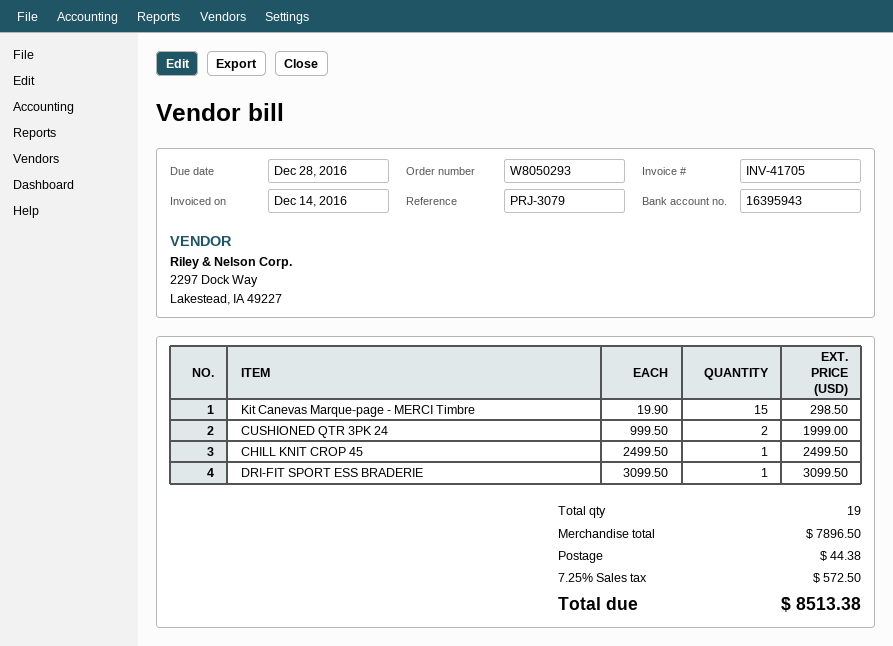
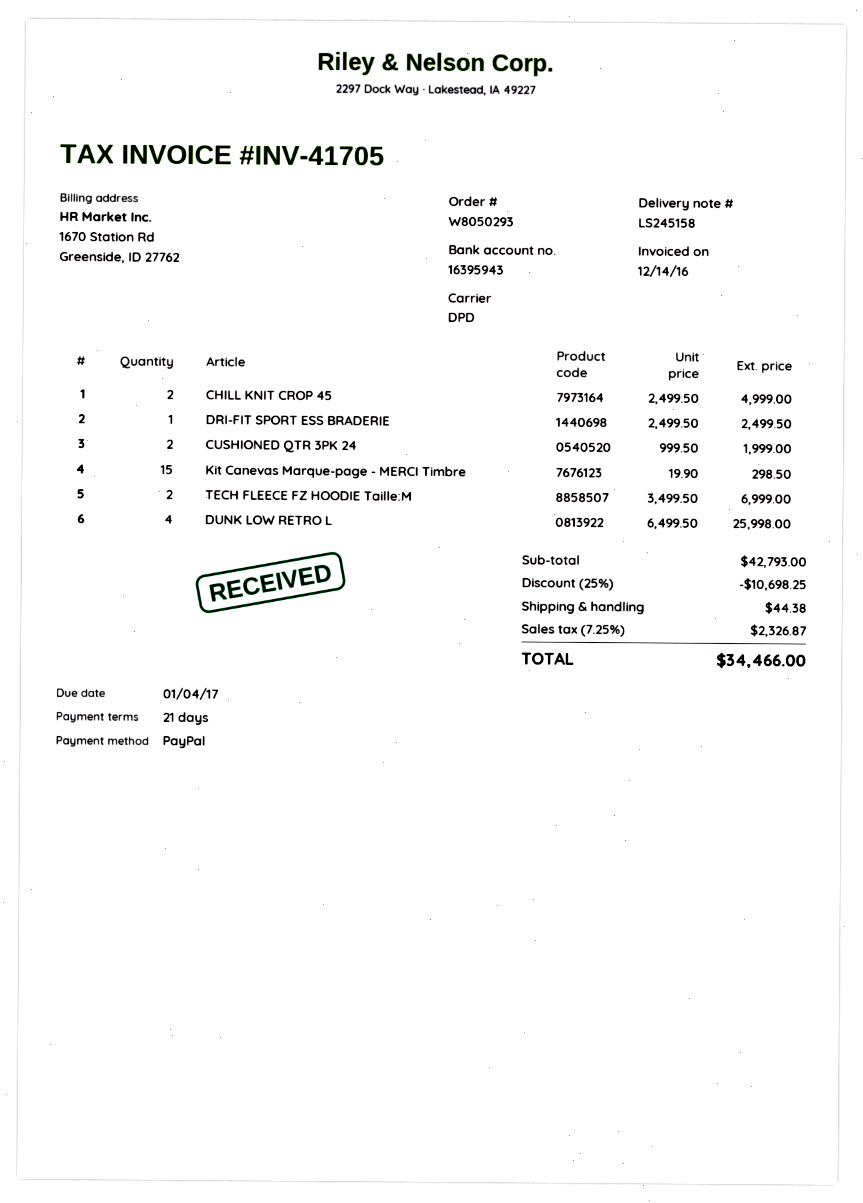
due date: 2016-12-28 -> 2017-01-04
CHILL KNIT CROP 45: 1 x 2499.50 = 2499.50 -> 2 x 2499.50 = 4999.00
DRI-FIT SPORT ESS BRADERIE: 1 x 3099.50 = 3099.50 -> 1 x 2499.50 = 2499.50
TECH FLEECE FZ HOODIE Taille:M: none -> 2 x 3499.50 = 6999.00
DUNK LOW RETRO L: none -> 4 x 6499.50 = 25998.00
subtotal: 7896.50 -> 42793.00
discount: none -> 25% = 10698.25
tax: 7.25% = 572.50 -> 7.25% = 2326.87
total: 8513.38 -> 34466.00

